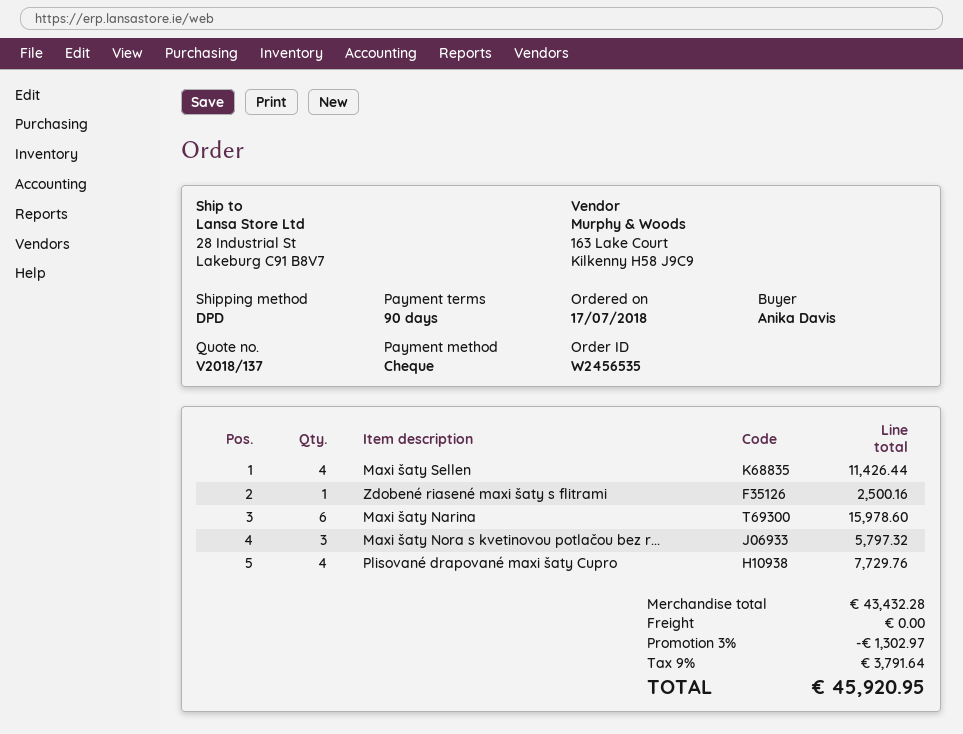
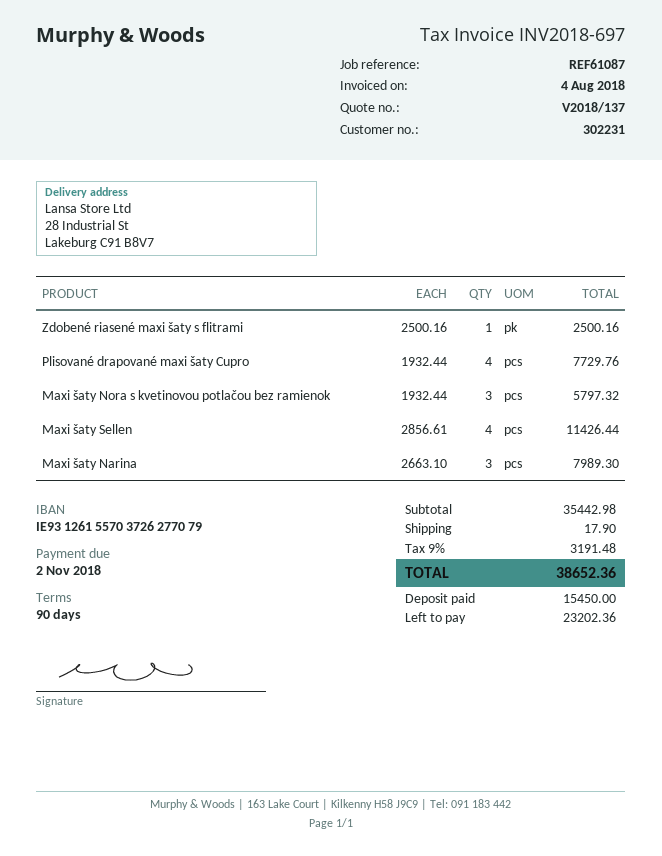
Maxi šaty Narina: 6 for 15978.60 -> 3 for 7989.30
subtotal: 43432.28 -> 35442.98
discount: 3% = 1302.97 -> none
shipping: 0.00 -> 17.90
tax: 9% = 3791.64 -> 9% = 3191.48
total: 45920.95 -> 38652.36

